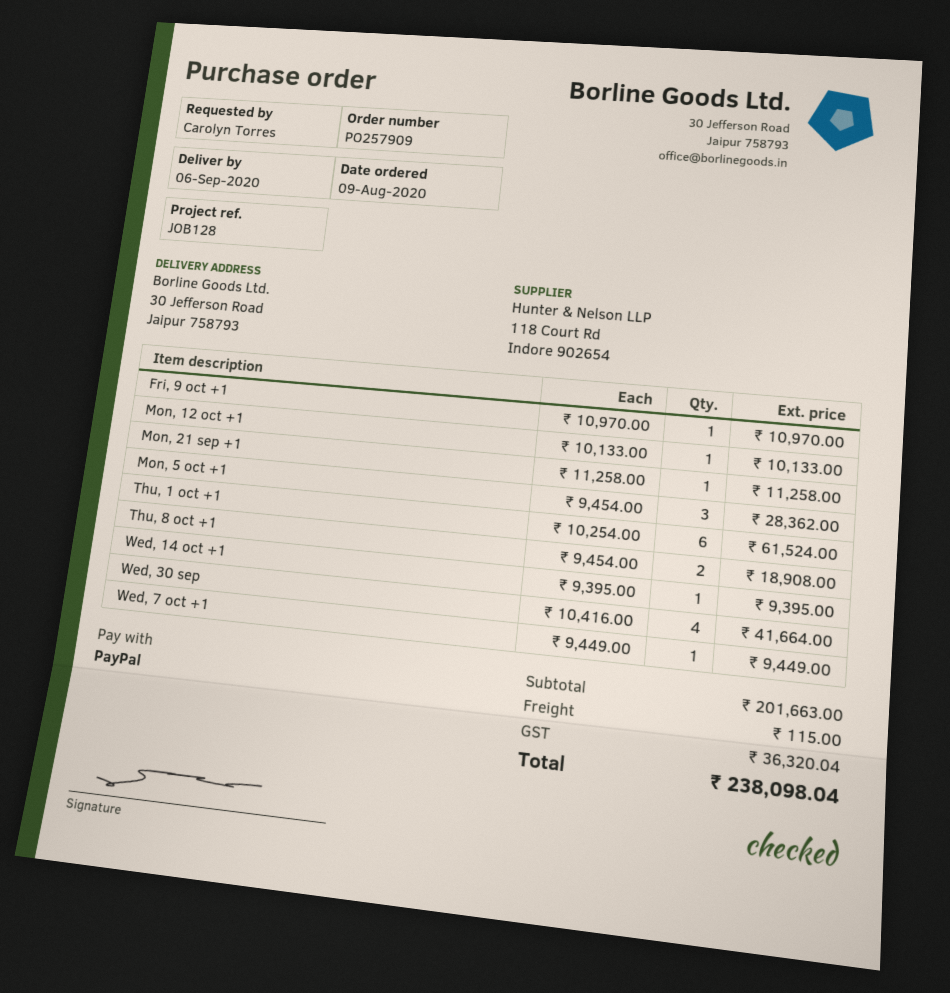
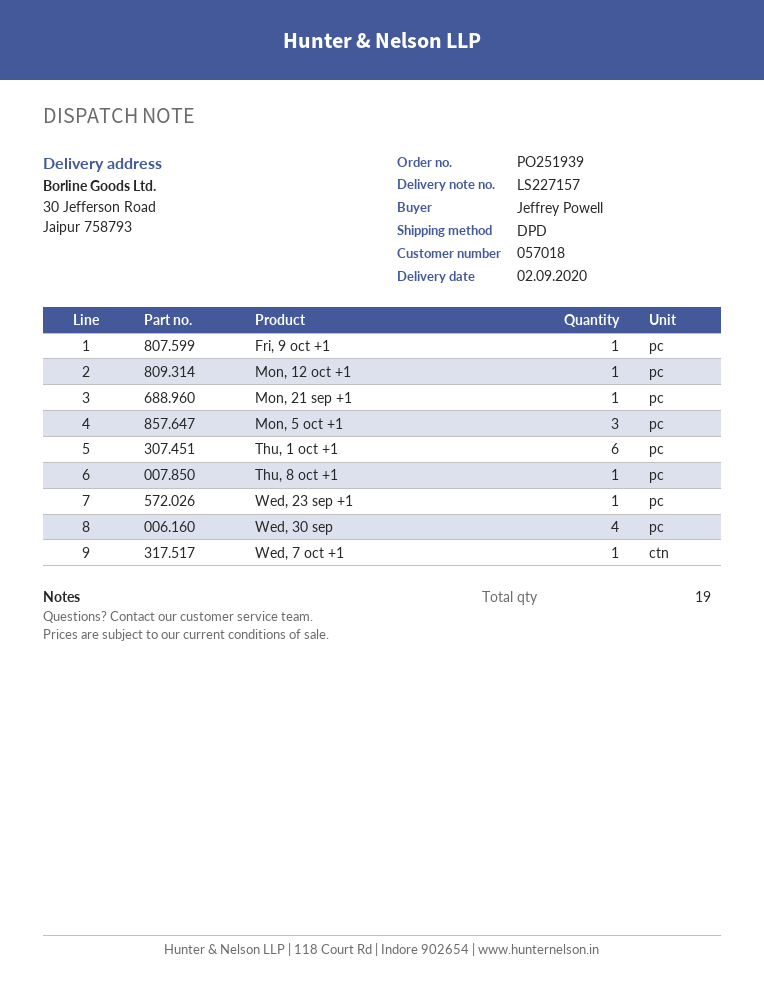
order number: PO257909 -> PO251939
delivery date: 2020-09-06 -> 2020-09-02
ordered by: Carolyn Torres -> Jeffrey Powell
Thu, 8 oct +1: 2 -> 1
Wed, 14 oct +1: 1 -> none
Wed, 23 sep +1: none -> 1

